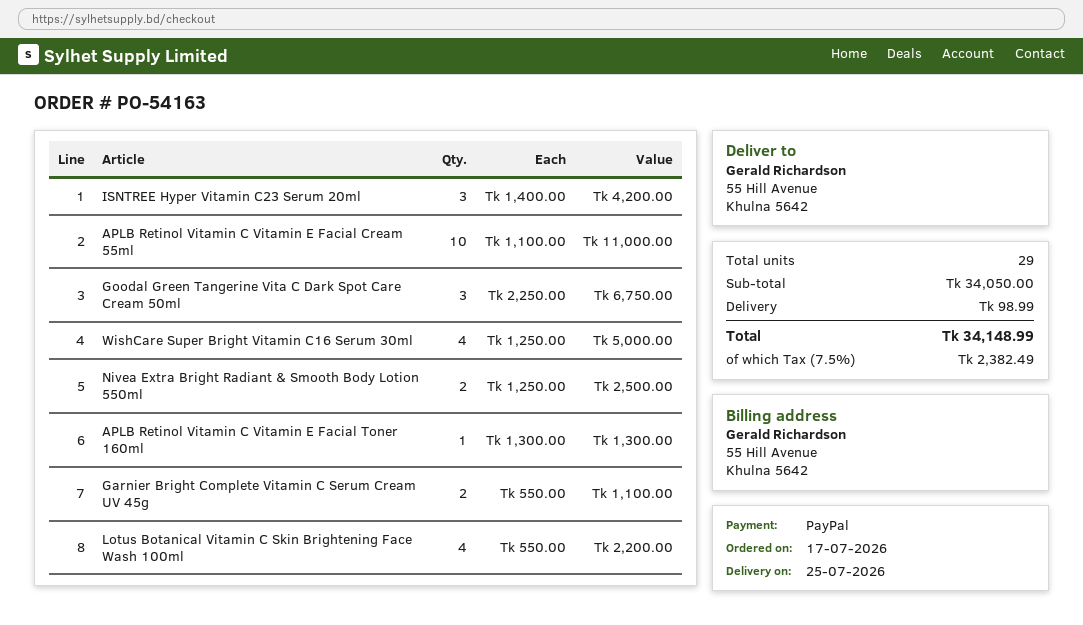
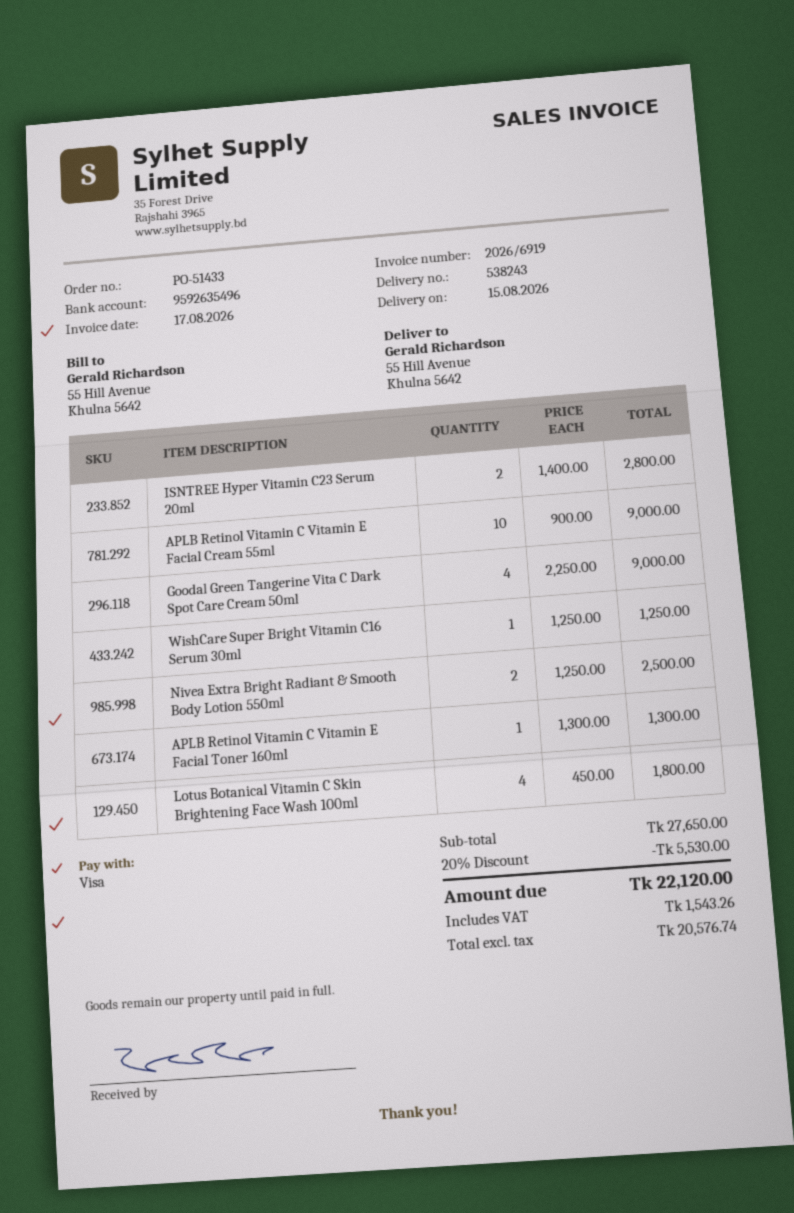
order number: PO-54163 -> PO-51433
delivery date: 2026-07-25 -> 2026-08-15
payment method: PayPal -> Visa
ISNTREE Hyper Vitamin C23 Serum 20ml: 3 x 1400.00 = 4200.00 -> 2 x 1400.00 = 2800.00
APLB Retinol Vitamin C Vitamin E Facial Cream 55ml: 10 x 1100.00 = 11000.00 -> 10 x 900.00 = 9000.00
Goodal Green Tangerine Vita C Dark Spot Care Cream 50ml: 3 x 2250.00 = 6750.00 -> 4 x 2250.00 = 9000.00
WishCare Super Bright Vitamin C16 Serum 30ml: 4 x 1250.00 = 5000.00 -> 1 x 1250.00 = 1250.00
Garnier Bright Complete Vitamin C Serum Cream UV 45g: 2 x 550.00 = 1100.00 -> none
Lotus Botanical Vitamin C Skin Brightening Face Wash 100ml: 4 x 550.00 = 2200.00 -> 4 x 450.00 = 1800.00
subtotal: 34050.00 -> 27650.00
discount: none -> 20% = 5530.00
shipping: 98.99 -> none
tax: 2382.49 -> 1543.26
total: 34148.99 -> 22120.00

